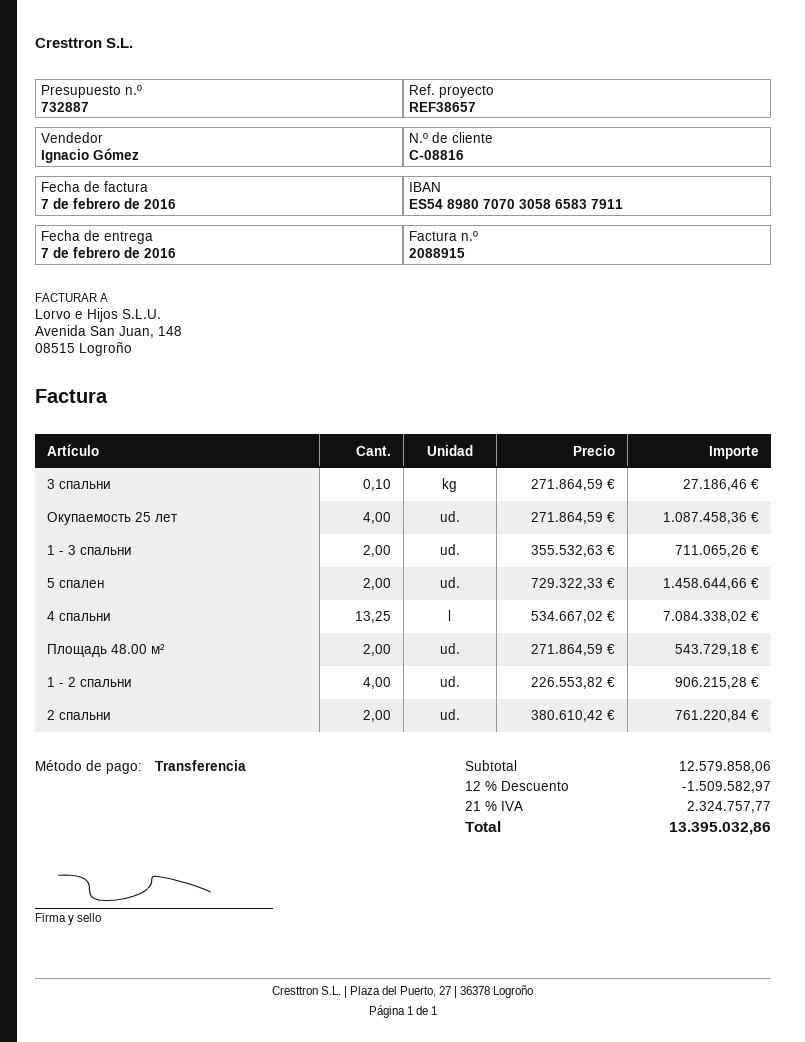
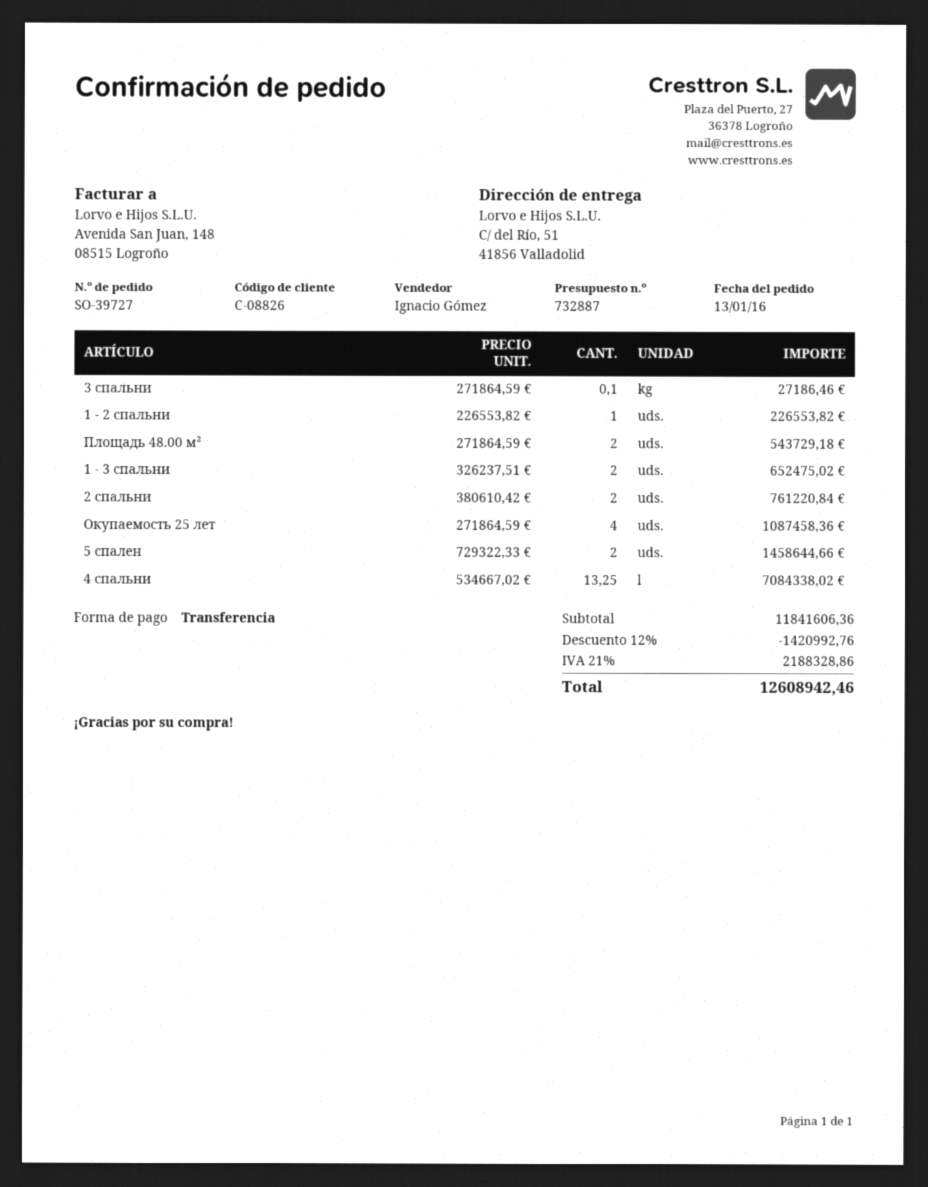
customer number: C-08816 -> C-08826
1 - 3 спальни: 2 x 355532.63 = 711065.26 -> 2 x 326237.51 = 652475.02
1 - 2 спальни: 4 x 226553.82 = 906215.28 -> 1 x 226553.82 = 226553.82
subtotal: 12579858.06 -> 11841606.36
discount: 12% = 1509582.97 -> 12% = 1420992.76
tax: 21% = 2324757.77 -> 21% = 2188328.86
total: 13395032.86 -> 12608942.46

